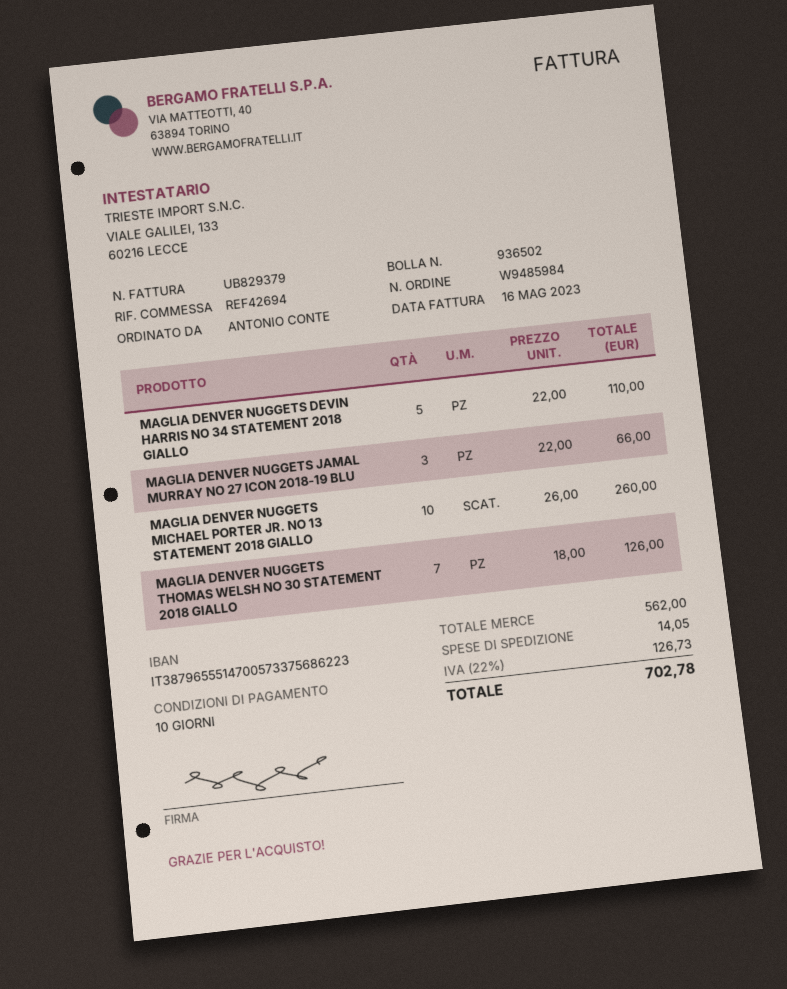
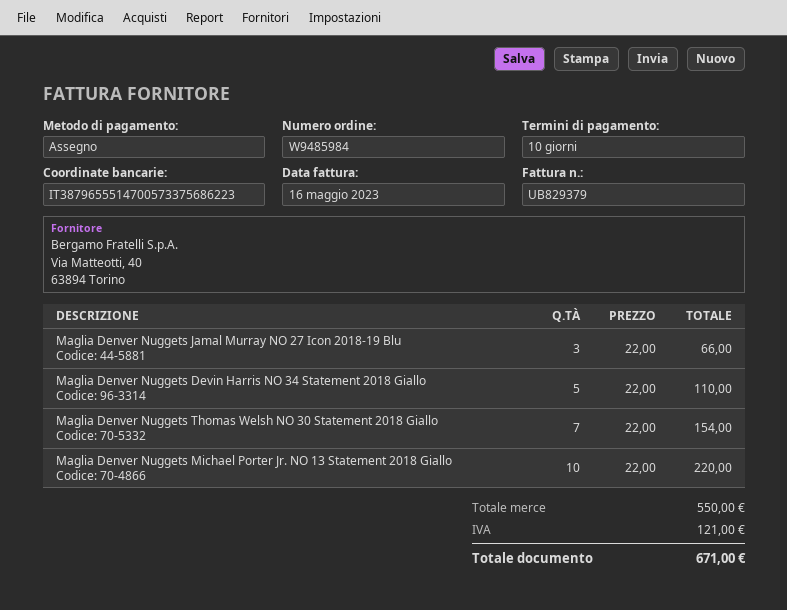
MAGLIA DENVER NUGGETS MICHAEL PORTER JR. NO 13 STATEMENT 2018 GIALLO: 10 x 26.00 = 260.00 -> 10 x 22.00 = 220.00
MAGLIA DENVER NUGGETS THOMAS WELSH NO 30 STATEMENT 2018 GIALLO: 7 x 18.00 = 126.00 -> 7 x 22.00 = 154.00
subtotal: 562.00 -> 550.00
shipping: 14.05 -> none
tax: 126.73 -> 121.00
total: 702.78 -> 671.00

